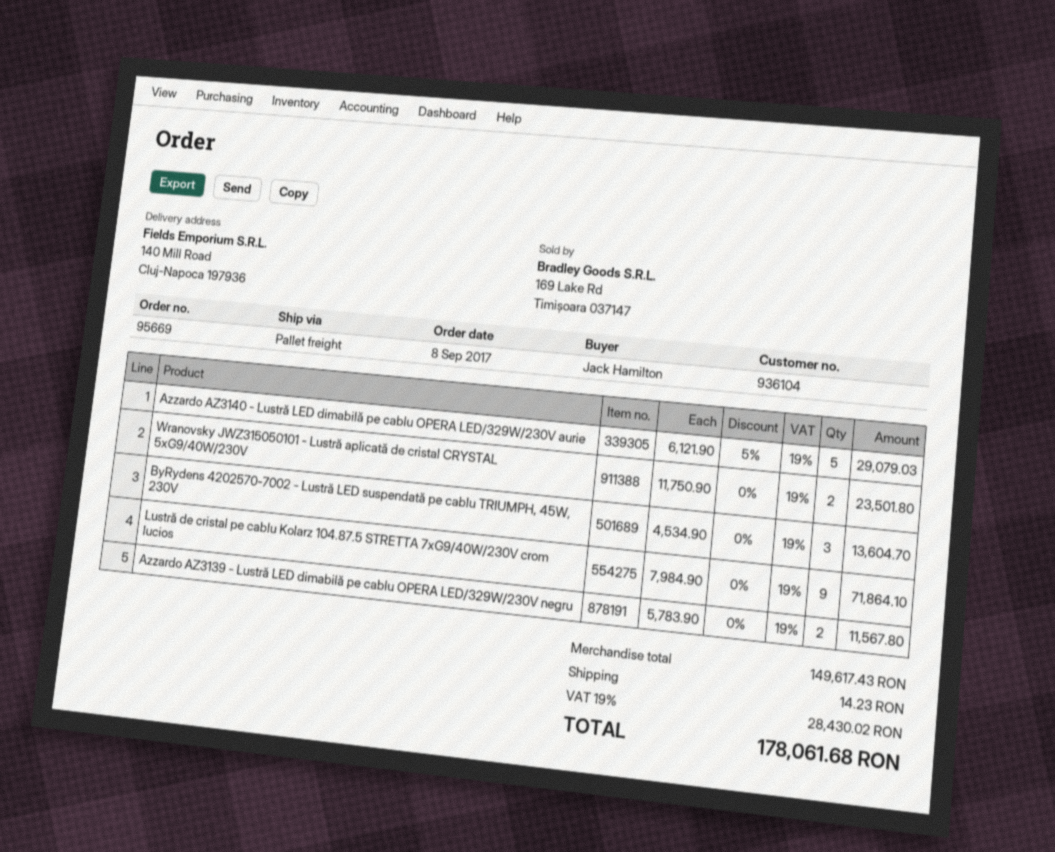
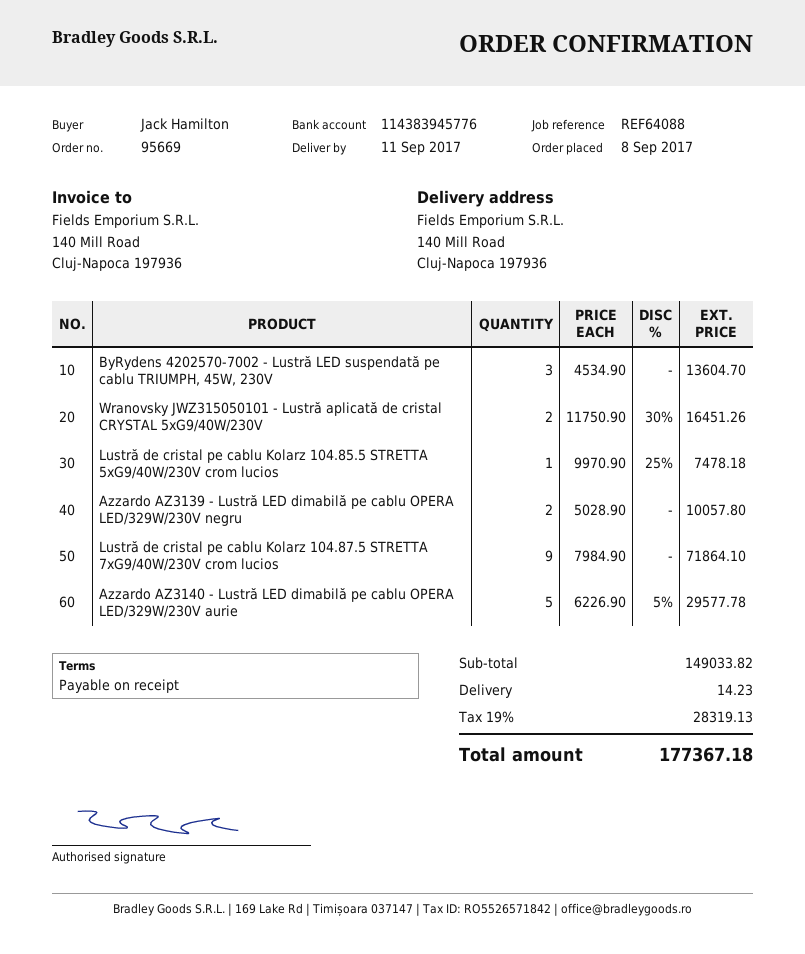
Azzardo AZ3140 - Lustră LED dimabilă pe cablu OPERA LED/329W/230V aurie: 5 x 6121.90 - 5% = 29079.03 -> 5 x 6226.90 - 5% = 29577.78
Wranovsky JWZ315050101 - Lustră aplicată de cristal CRYSTAL 5xG9/40W/230V: 2 x 11750.90 = 23501.80 -> 2 x 11750.90 - 30% = 16451.26
Azzardo AZ3139 - Lustră LED dimabilă pe cablu OPERA LED/329W/230V negru: 2 x 5783.90 = 11567.80 -> 2 x 5028.90 = 10057.80
Lustră de cristal pe cablu Kolarz 104.85.5 STRETTA 5xG9/40W/230V crom lucios: none -> 1 x 9970.90 - 25% = 7478.18
subtotal: 149617.43 -> 149033.82
tax: 19% = 28430.02 -> 19% = 28319.13
total: 178061.68 -> 177367.18

